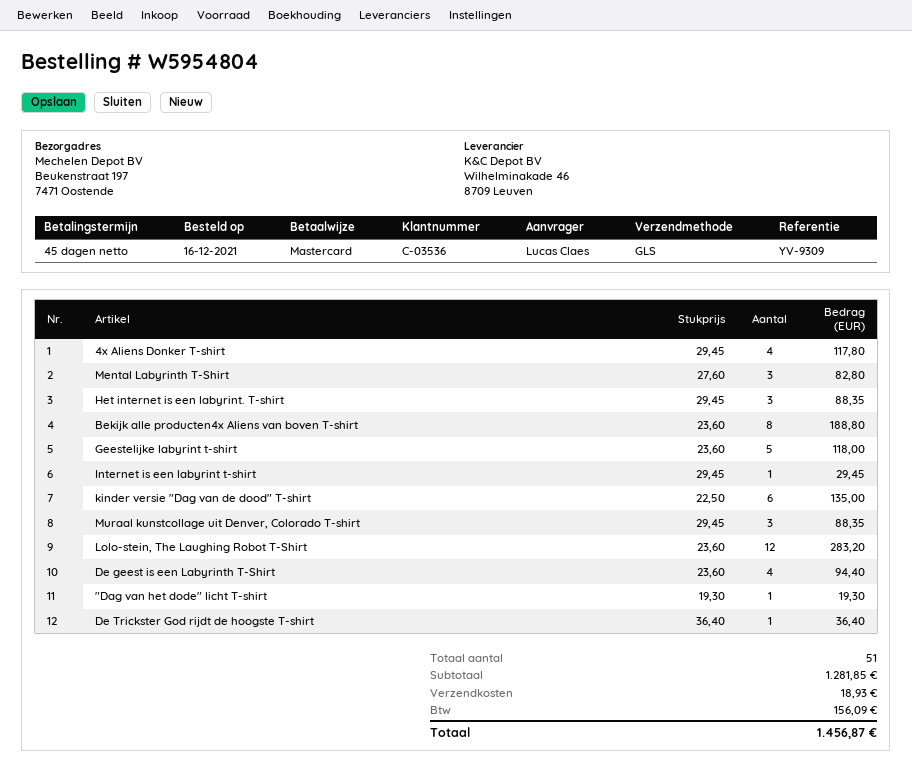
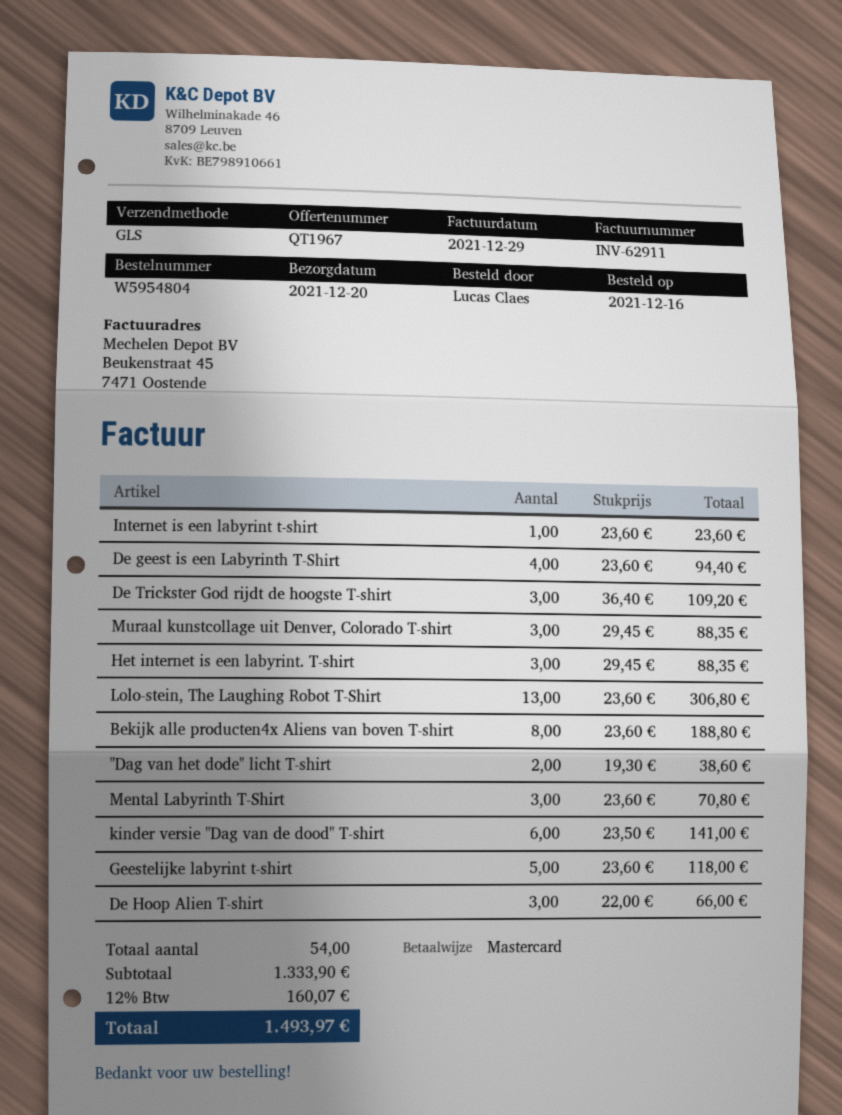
4x Aliens Donker T-shirt: 4 x 29.45 = 117.80 -> none
Mental Labyrinth T-Shirt: 3 x 27.60 = 82.80 -> 3 x 23.60 = 70.80
Internet is een labyrint t-shirt: 1 x 29.45 = 29.45 -> 1 x 23.60 = 23.60
kinder versie "Dag van de dood" T-shirt: 6 x 22.50 = 135.00 -> 6 x 23.50 = 141.00
Lolo-stein, The Laughing Robot T-Shirt: 12 x 23.60 = 283.20 -> 13 x 23.60 = 306.80
"Dag van het dode" licht T-shirt: 1 x 19.30 = 19.30 -> 2 x 19.30 = 38.60
De Trickster God rijdt de hoogste T-shirt: 1 x 36.40 = 36.40 -> 3 x 36.40 = 109.20
De Hoop Alien T-shirt: none -> 3 x 22.00 = 66.00
total quantity: 51 -> 54
subtotal: 1281.85 -> 1333.90
shipping: 18.93 -> none
tax: 156.09 -> 160.07
total: 1456.87 -> 1493.97

